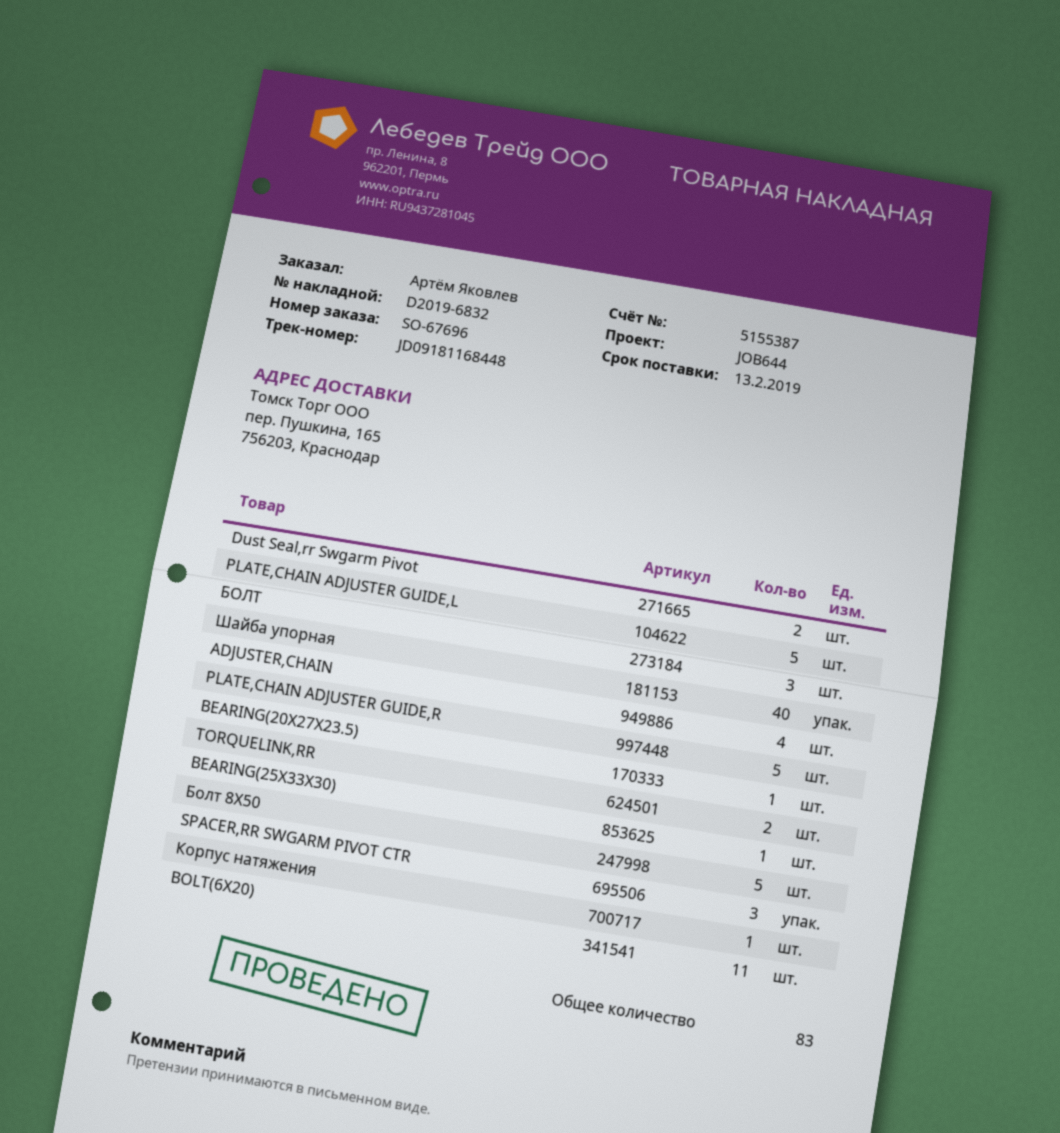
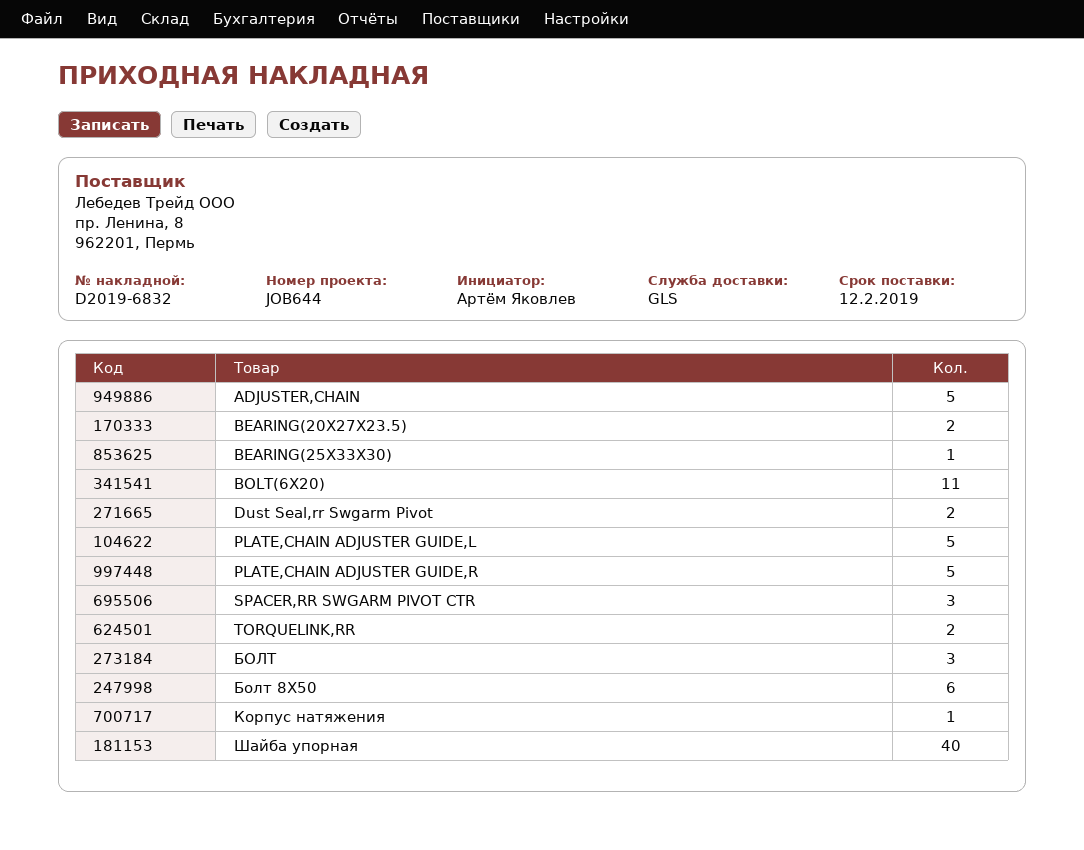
delivery date: 2019-02-13 -> 2019-02-12
ADJUSTER,CHAIN: 4 -> 5
BEARING(20X27X23.5): 1 -> 2
Болт 8X50: 5 -> 6

